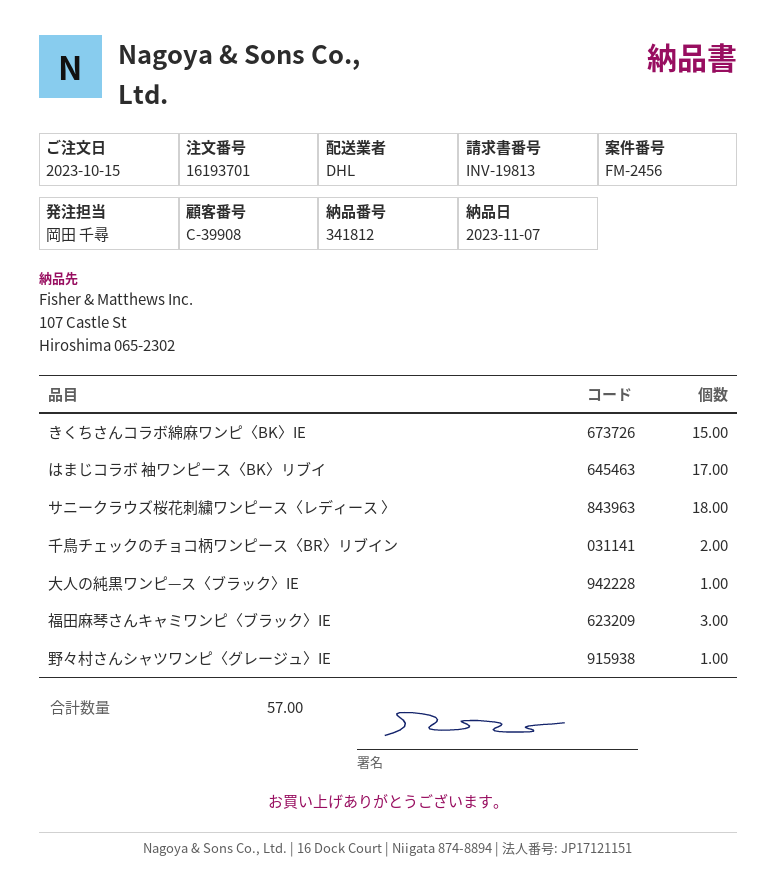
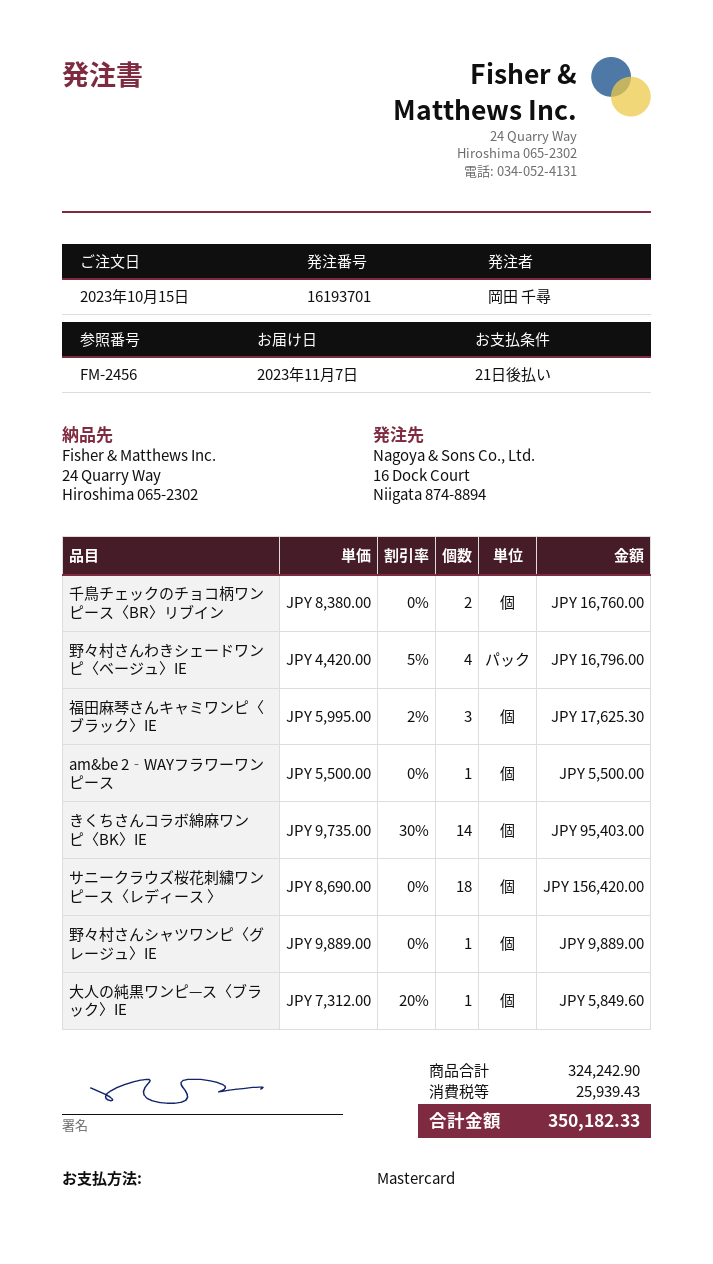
ship to: 107 Castle St, Hiroshima 065-2302 -> 24 Quarry Way, Hiroshima 065-2302
きくちさんコラボ綿麻ワンピ〈BK〉IE: 15 -> 14
はまじコラボ 袖ワンピース〈BK〉リブイ: 17 -> none
野々村さんわきシェードワンピ〈ベージュ〉IE: none -> 4
am&be 2‐WAYフラワーワンピース: none -> 1

